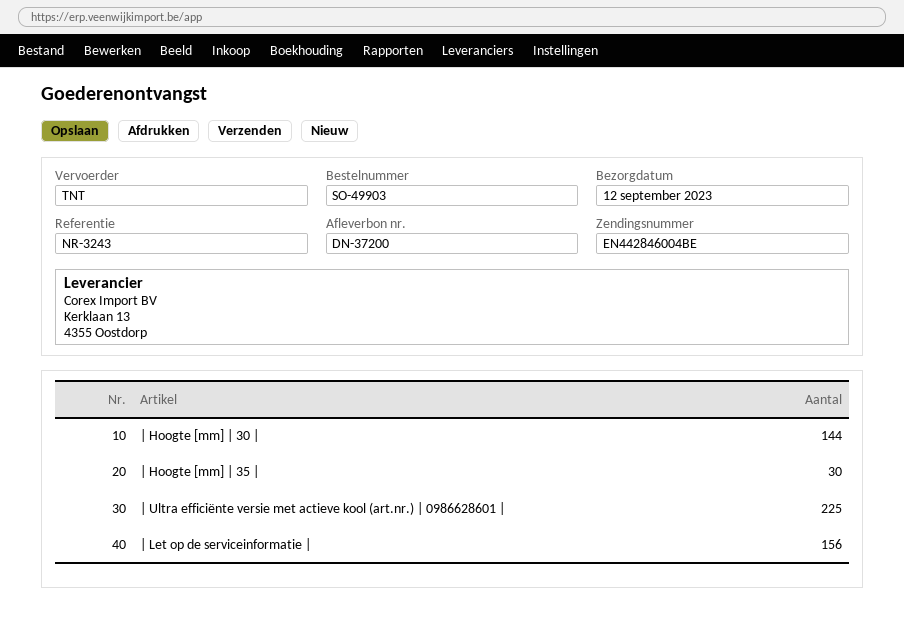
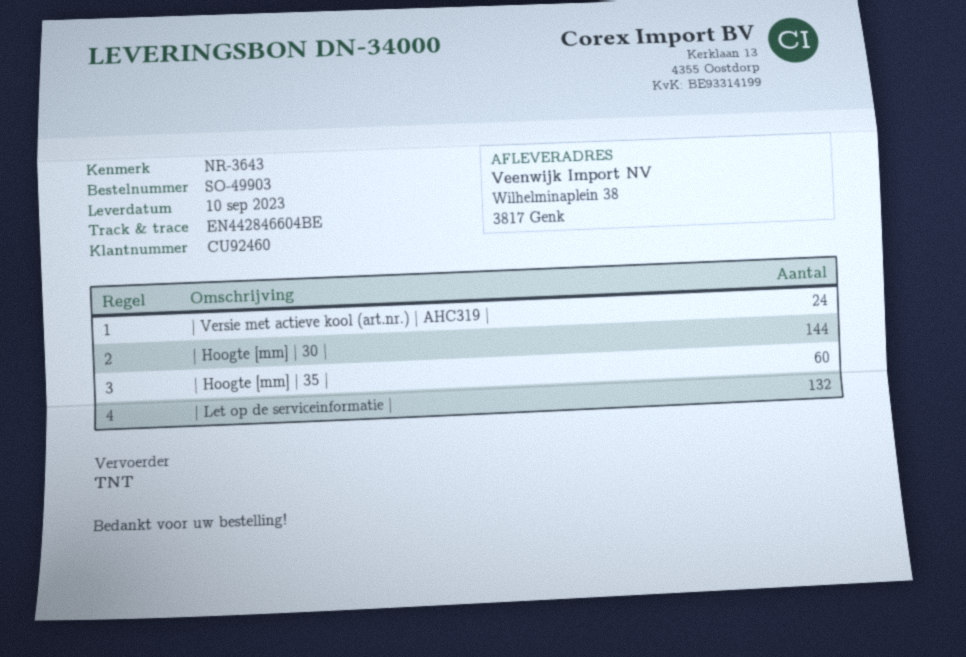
delivery note number: DN-37200 -> DN-34000
delivery date: 2023-09-12 -> 2023-09-10
reference: NR-3243 -> NR-3643
tracking number: EN442846004BE -> EN442846604BE
| Hoogte [mm] | 35 |: 30 -> 60
| Ultra efficiënte versie met actieve kool (art.nr.) | 0986628601 |: 225 -> none
| Let op de serviceinformatie |: 156 -> 132
| Versie met actieve kool (art.nr.) | AHC319 |: none -> 24

